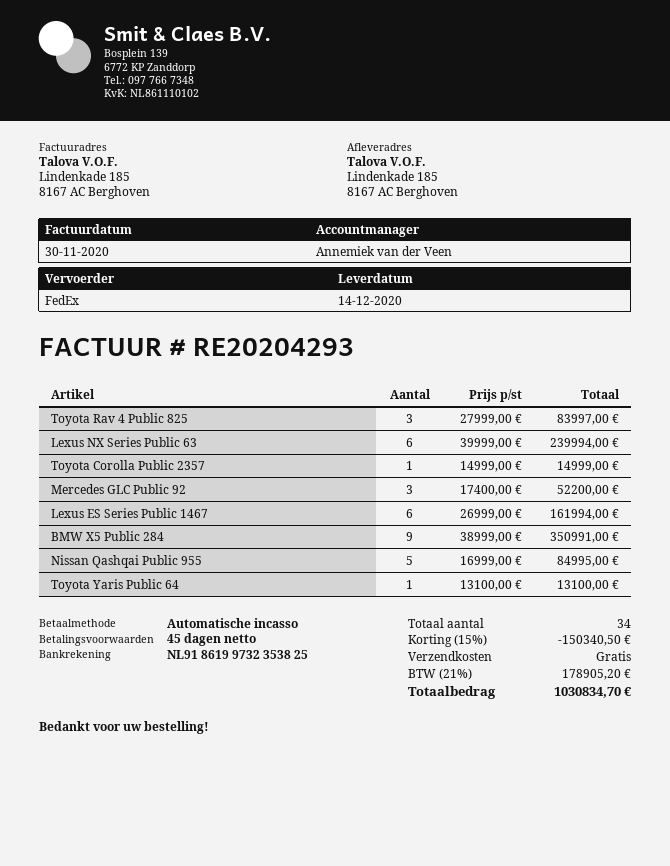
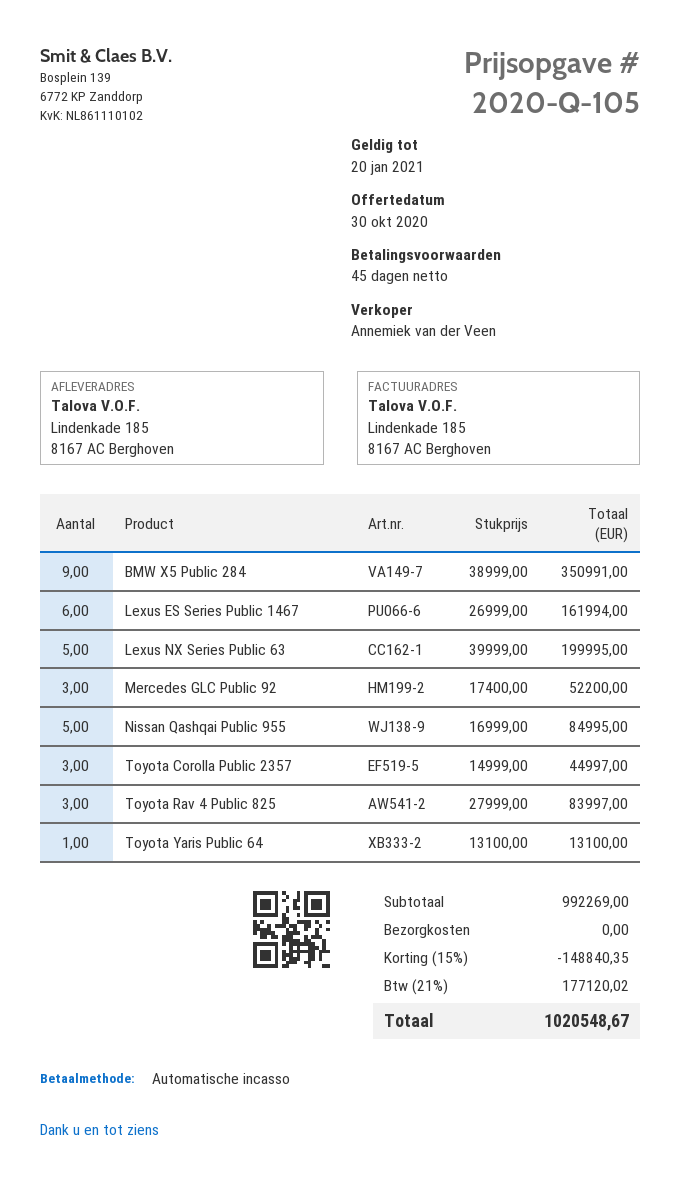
Lexus NX Series Public 63: 6 x 39999.00 = 239994.00 -> 5 x 39999.00 = 199995.00
Toyota Corolla Public 2357: 1 x 14999.00 = 14999.00 -> 3 x 14999.00 = 44997.00
discount: 15% = 150340.50 -> 15% = 148840.35
tax: 21% = 178905.20 -> 21% = 177120.02
total: 1030834.70 -> 1020548.67

